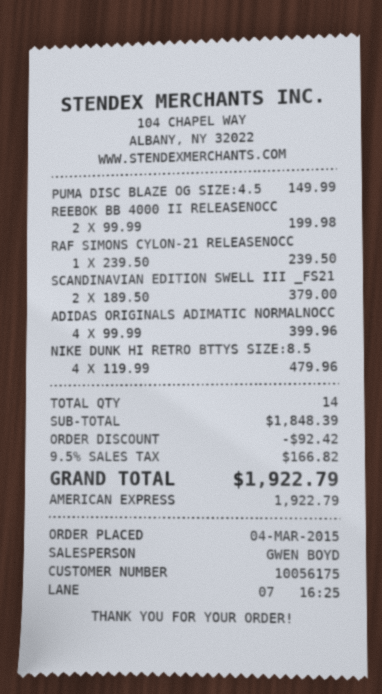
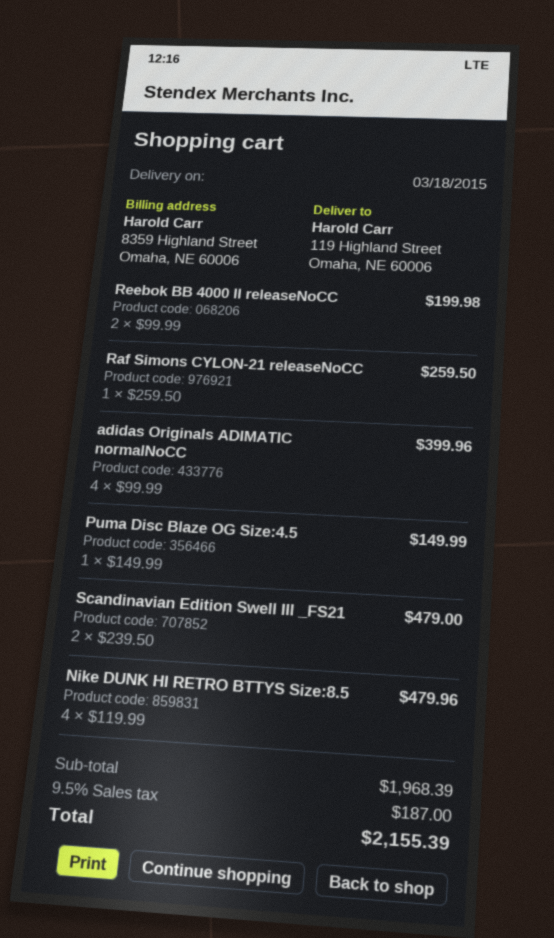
RAF SIMONS CYLON-21 RELEASENOCC: 1 x 239.50 = 239.50 -> 1 x 259.50 = 259.50
SCANDINAVIAN EDITION SWELL III _FS21: 2 x 189.50 = 379.00 -> 2 x 239.50 = 479.00
subtotal: 1848.39 -> 1968.39
discount: 92.42 -> none
tax: 9.5% = 166.82 -> 9.5% = 187.00
total: 1922.79 -> 2155.39

